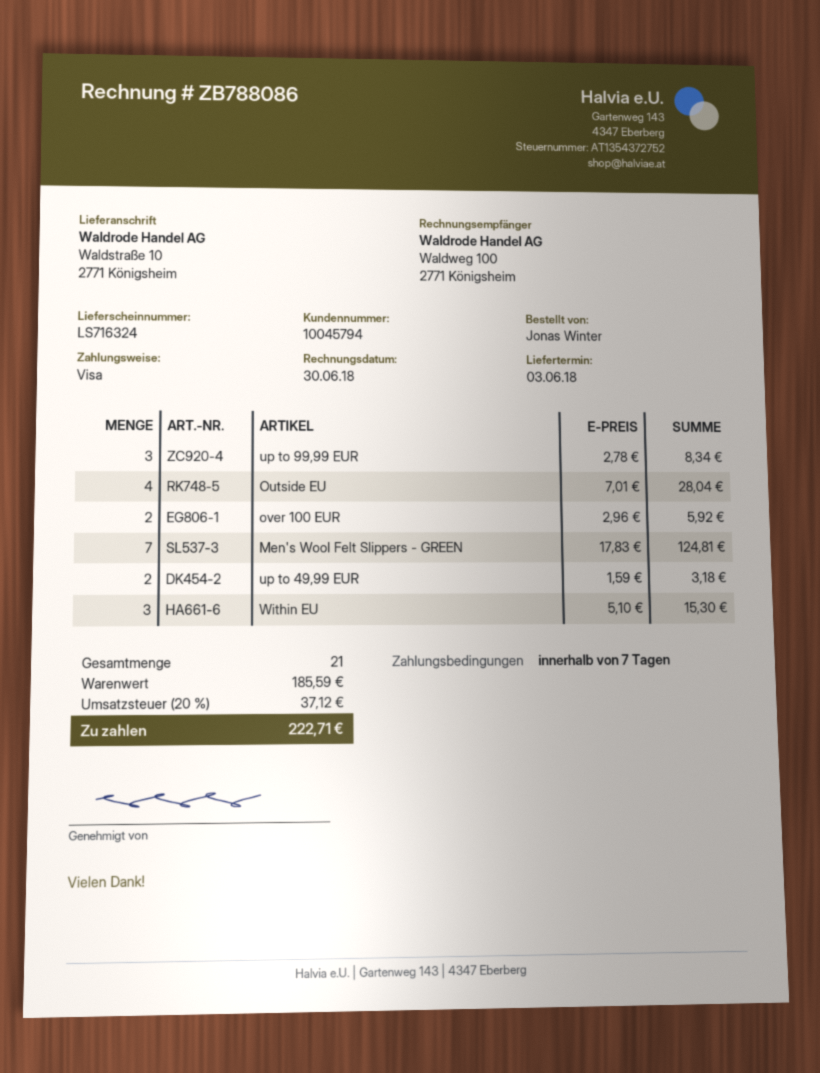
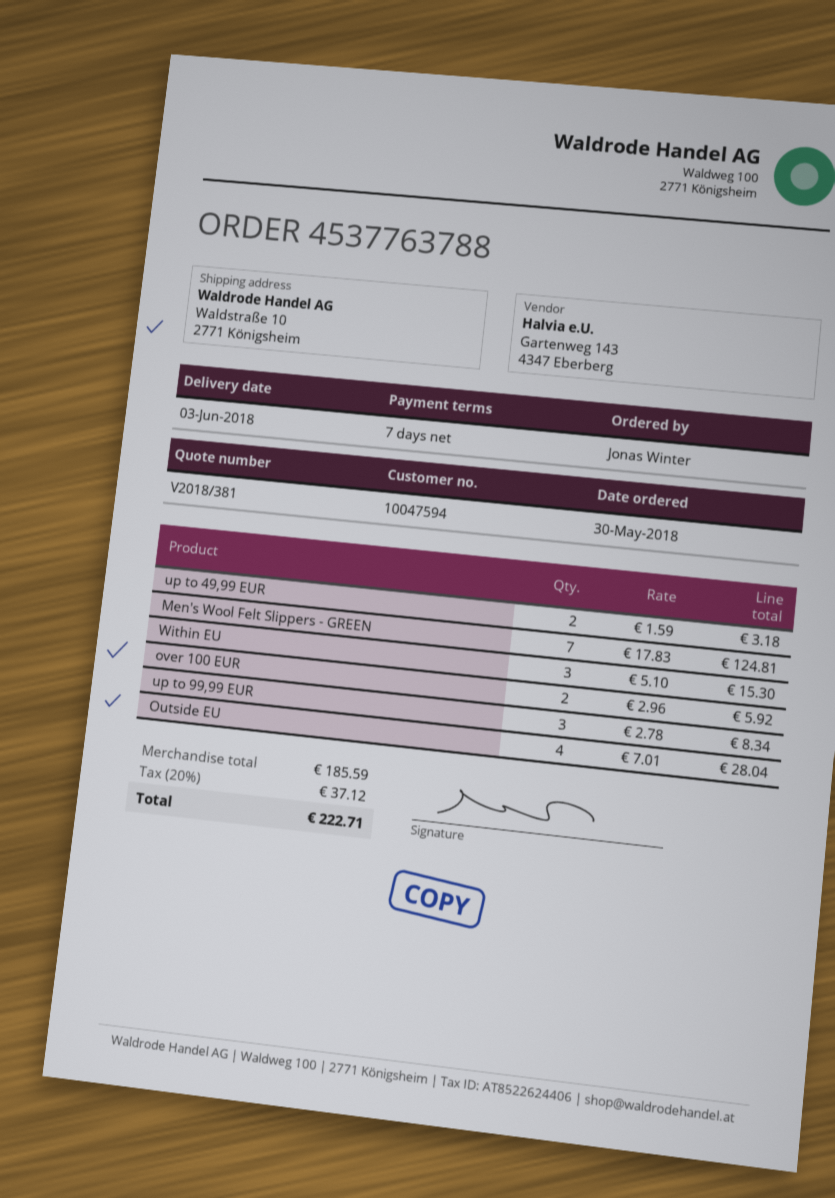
customer number: 10045794 -> 10047594

